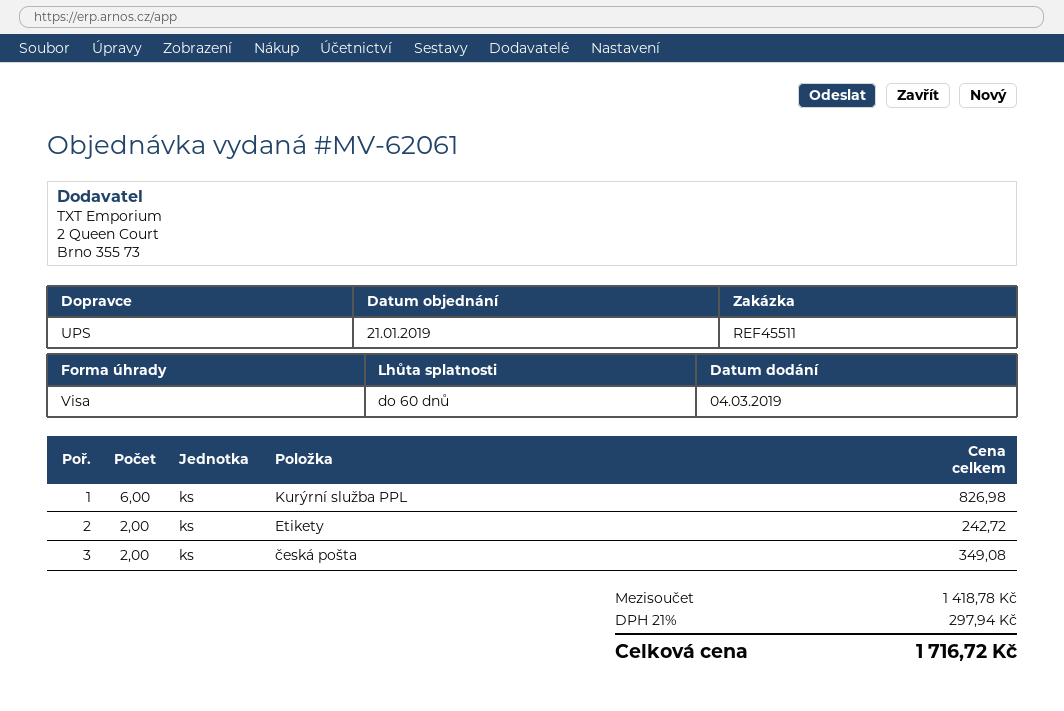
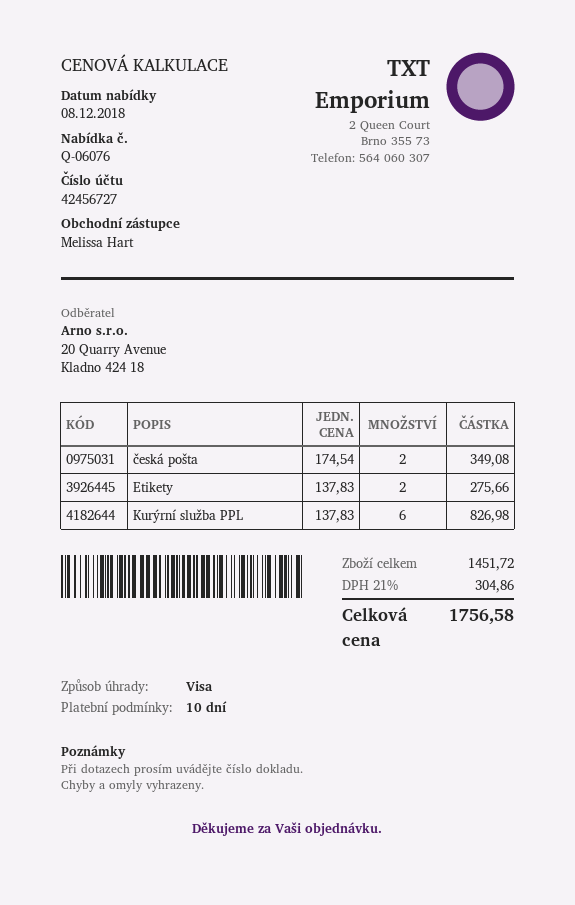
payment terms: 60 days -> 10 days
Etikety: 2 for 242.72 -> 2 for 275.66
subtotal: 1418.78 -> 1451.72
tax: 21% = 297.94 -> 21% = 304.86
total: 1716.72 -> 1756.58

